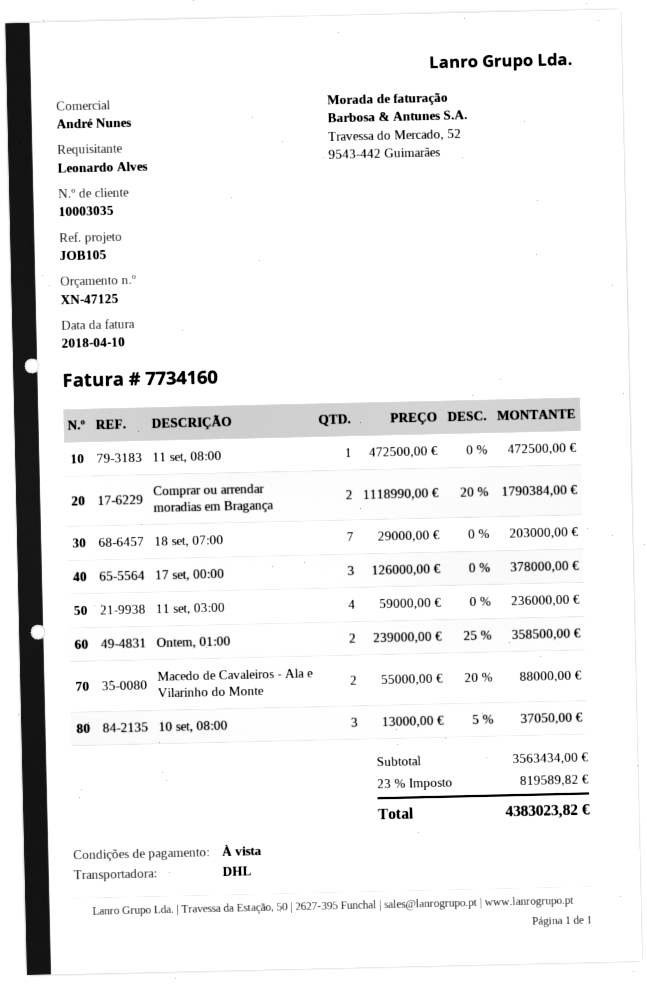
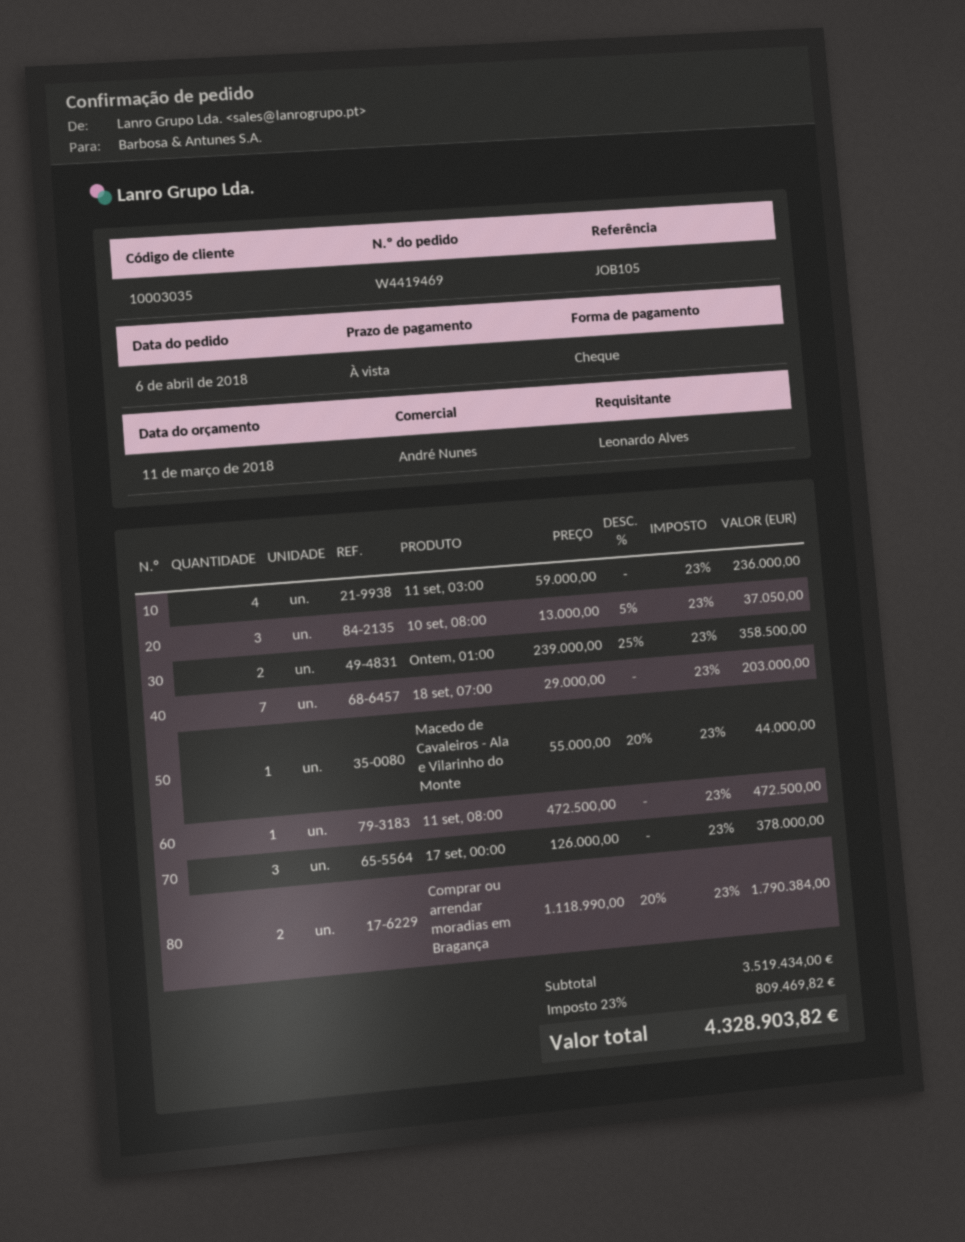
Macedo de Cavaleiros - Ala e Vilarinho do Monte: 2 x 55000.00 - 20% = 88000.00 -> 1 x 55000.00 - 20% = 44000.00
subtotal: 3563434.00 -> 3519434.00
tax: 23% = 819589.82 -> 23% = 809469.82
total: 4383023.82 -> 4328903.82

